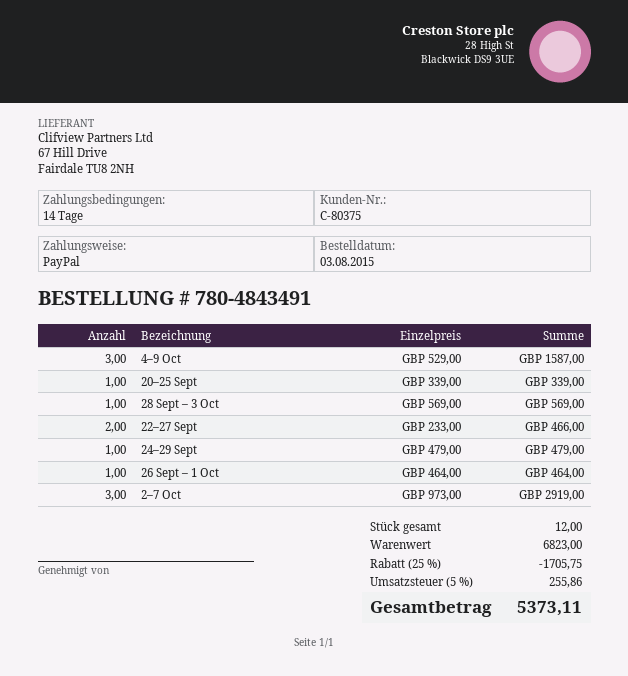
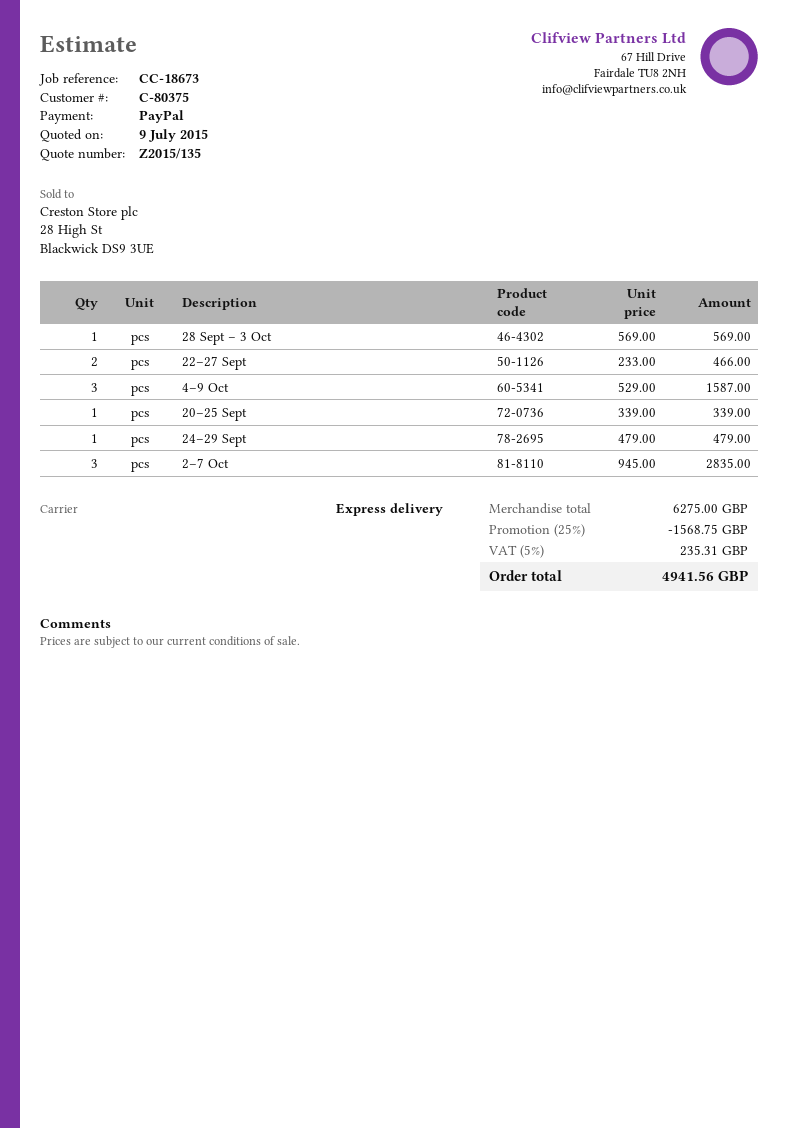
26 Sept – 1 Oct: 1 x 464.00 = 464.00 -> none
2–7 Oct: 3 x 973.00 = 2919.00 -> 3 x 945.00 = 2835.00
subtotal: 6823.00 -> 6275.00
discount: 25% = 1705.75 -> 25% = 1568.75
tax: 5% = 255.86 -> 5% = 235.31
total: 5373.11 -> 4941.56

